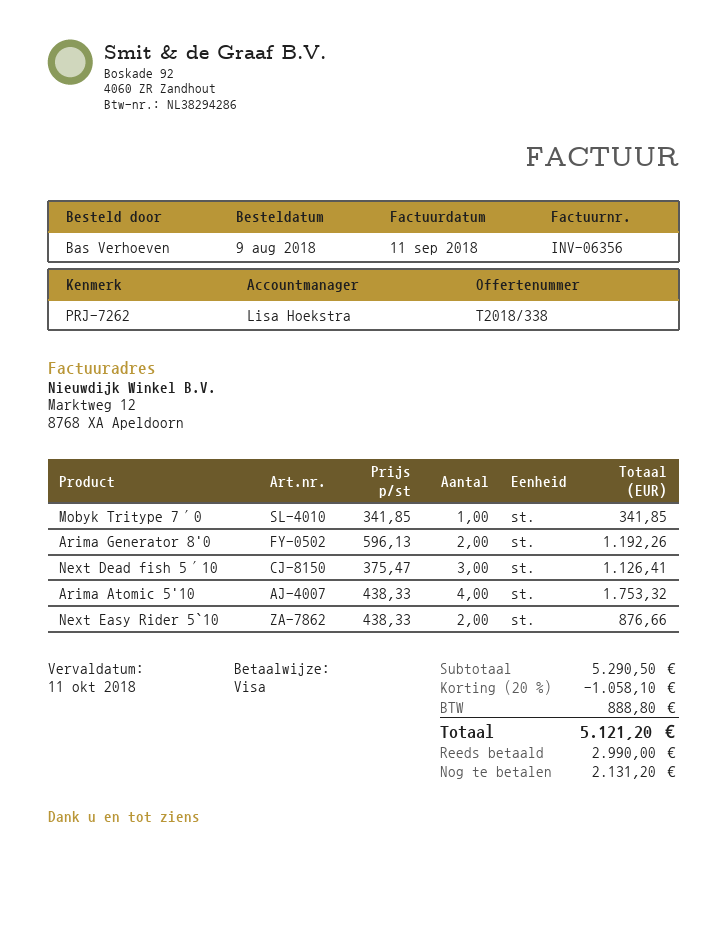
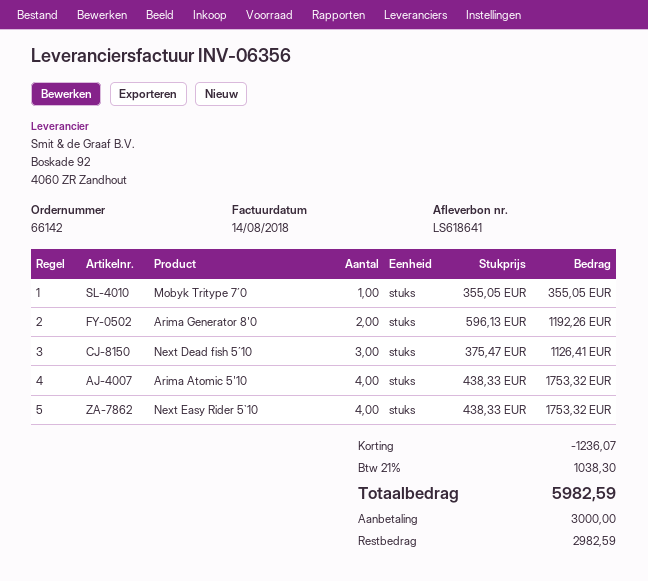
invoice date: 2018-09-11 -> 2018-08-14
Mobyk Tritype 7´0: 1 x 341.85 = 341.85 -> 1 x 355.05 = 355.05
Next Easy Rider 5`10: 2 x 438.33 = 876.66 -> 4 x 438.33 = 1753.32
discount: 1058.10 -> 1236.07
tax: 888.80 -> 1038.30
total: 5121.20 -> 5982.59
deposit: 2990.00 -> 3000.00
balance: 2131.20 -> 2982.59

